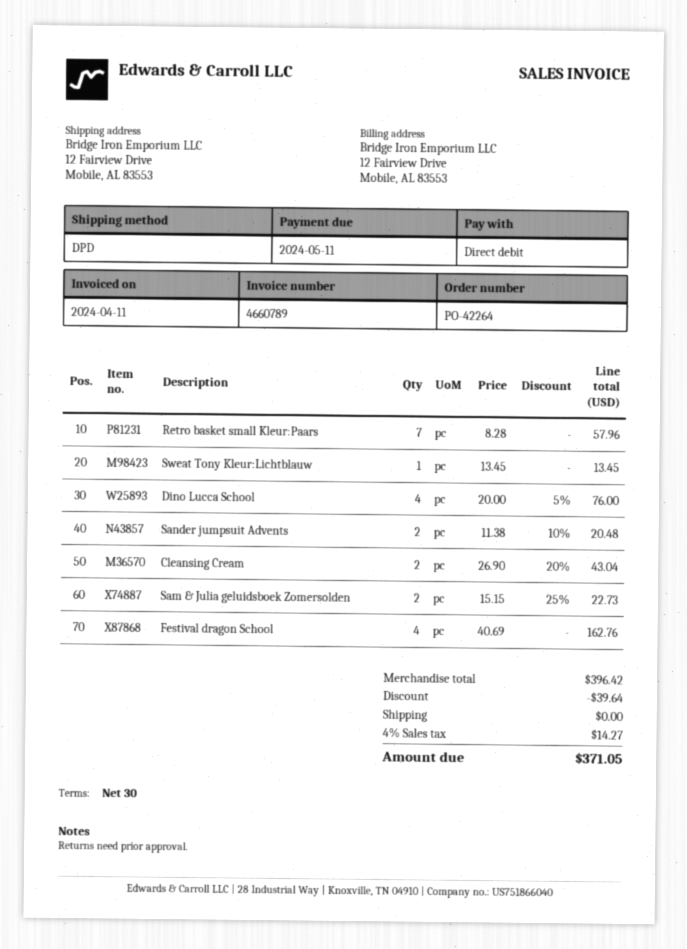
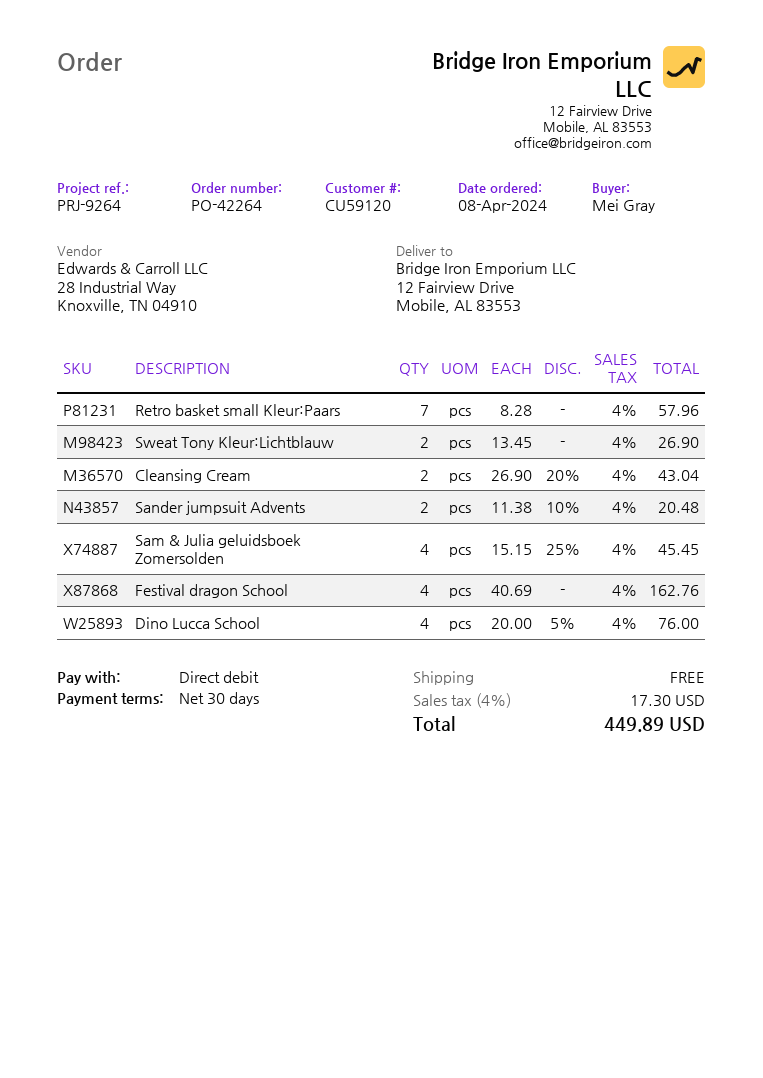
Sweat Tony Kleur:Lichtblauw: 1 x 13.45 = 13.45 -> 2 x 13.45 = 26.90
Sam & Julia geluidsboek Zomersolden: 2 x 15.15 - 25% = 22.73 -> 4 x 15.15 - 25% = 45.45
discount: 39.64 -> none
tax: 4% = 14.27 -> 4% = 17.30
total: 371.05 -> 449.89

